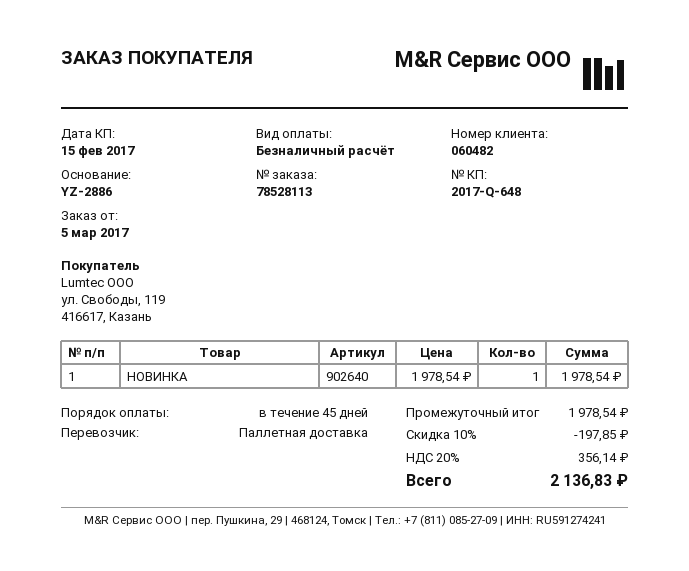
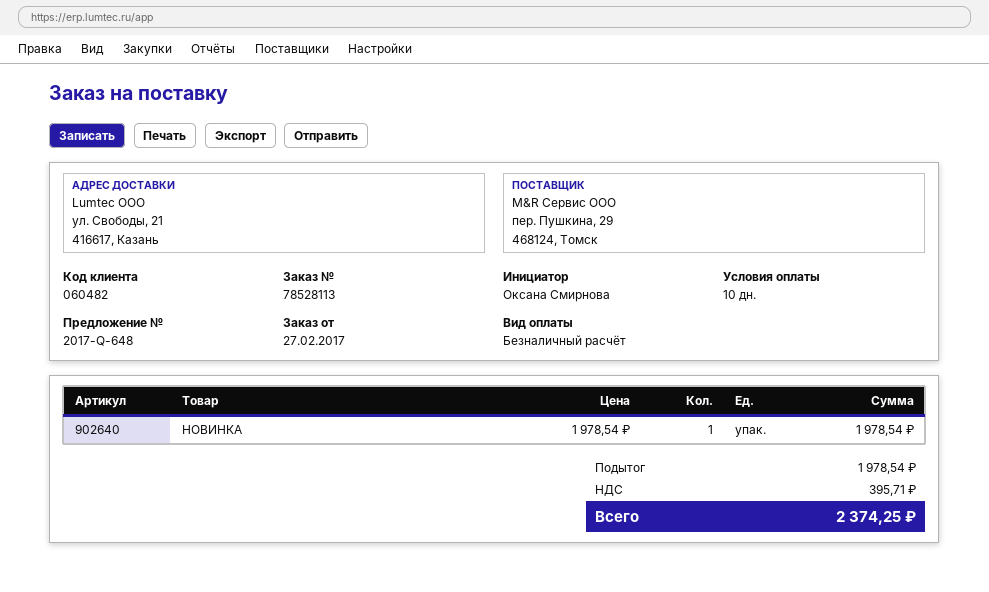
order date: 2017-03-05 -> 2017-02-27
payment terms: 45 days -> 10 days
discount: 10% = 197.85 -> none
tax: 356.14 -> 395.71
total: 2136.83 -> 2374.25

